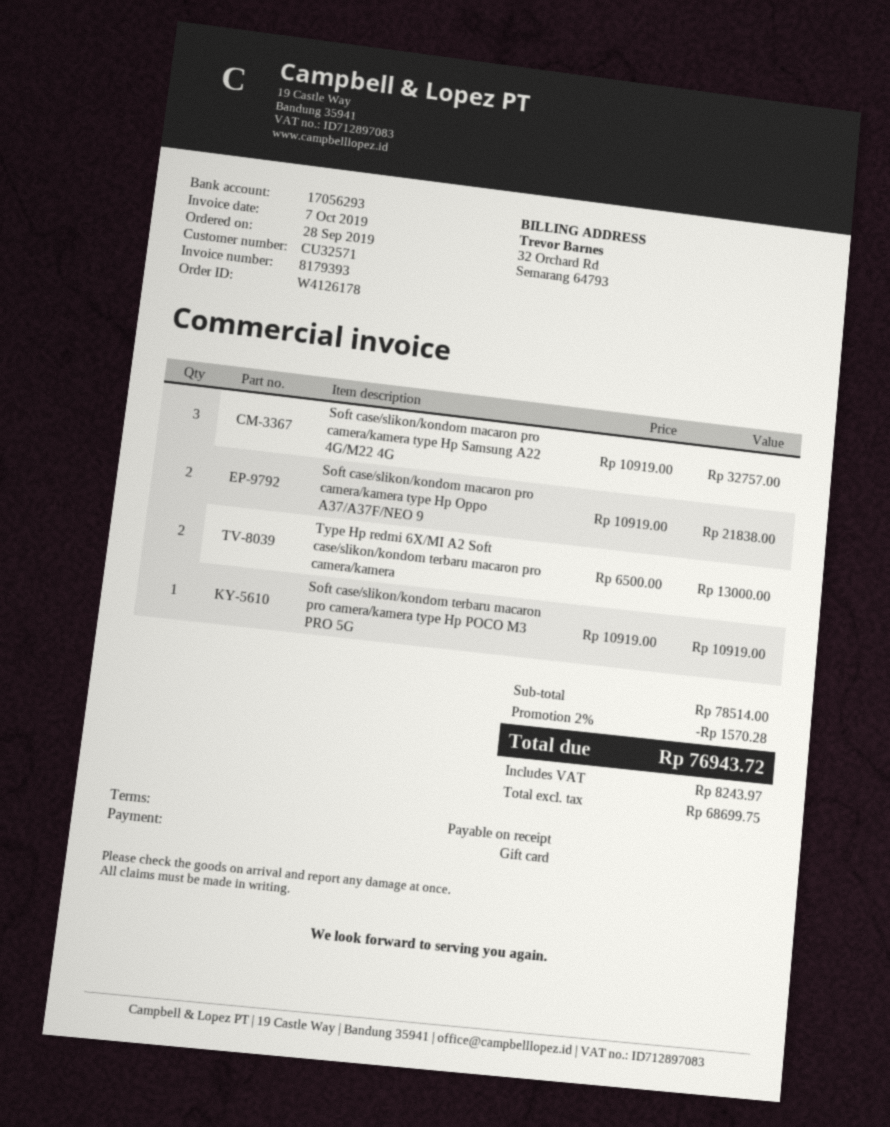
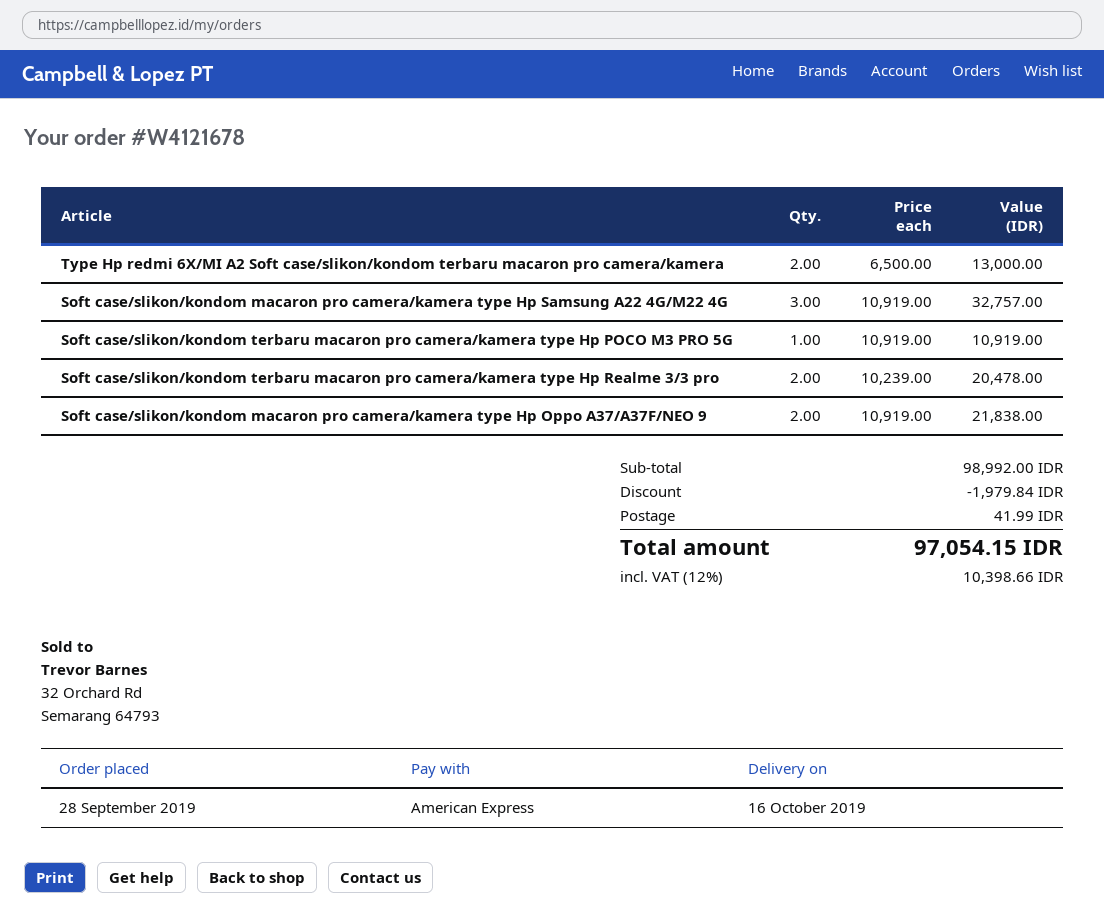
order number: W4126178 -> W4121678
payment method: gift card -> American Express
Soft case/slikon/kondom terbaru macaron pro camera/kamera type Hp Realme 3/3 pro: none -> 2 x 10239.00 = 20478.00
subtotal: 78514.00 -> 98992.00
discount: 1570.28 -> 1979.84
shipping: none -> 41.99
tax: 8243.97 -> 10398.66
total: 76943.72 -> 97054.15

